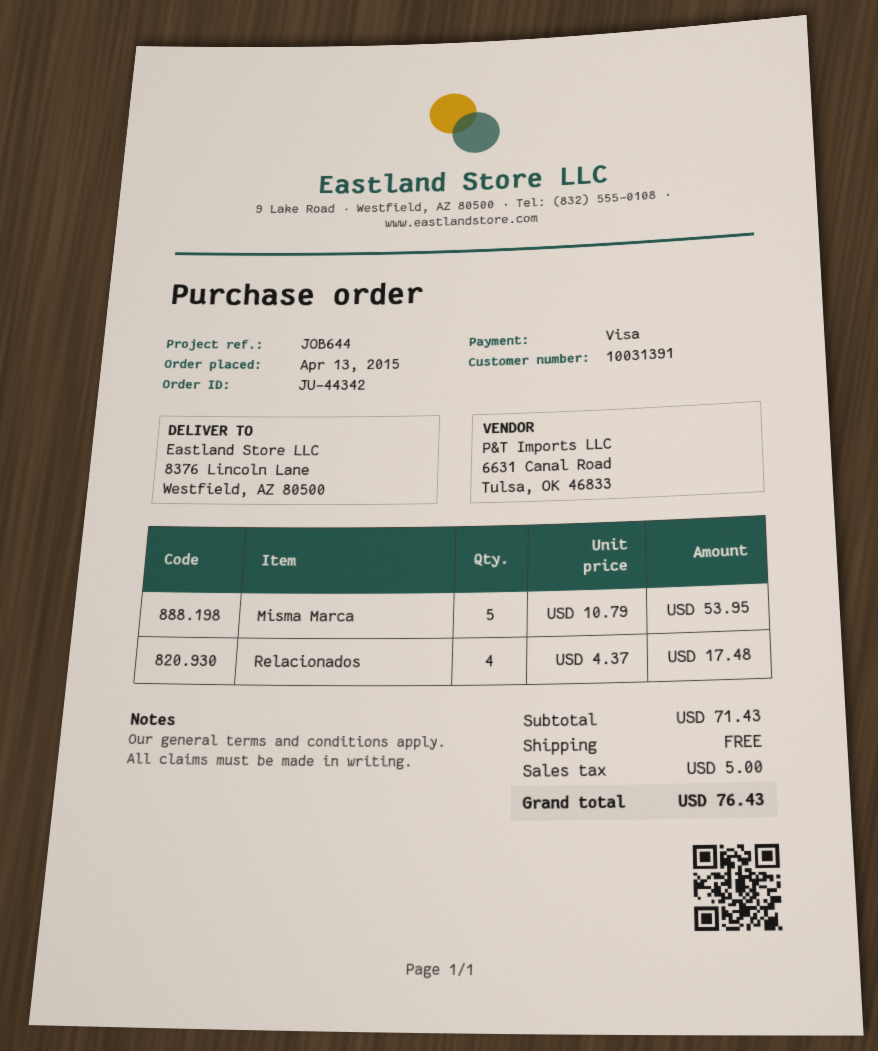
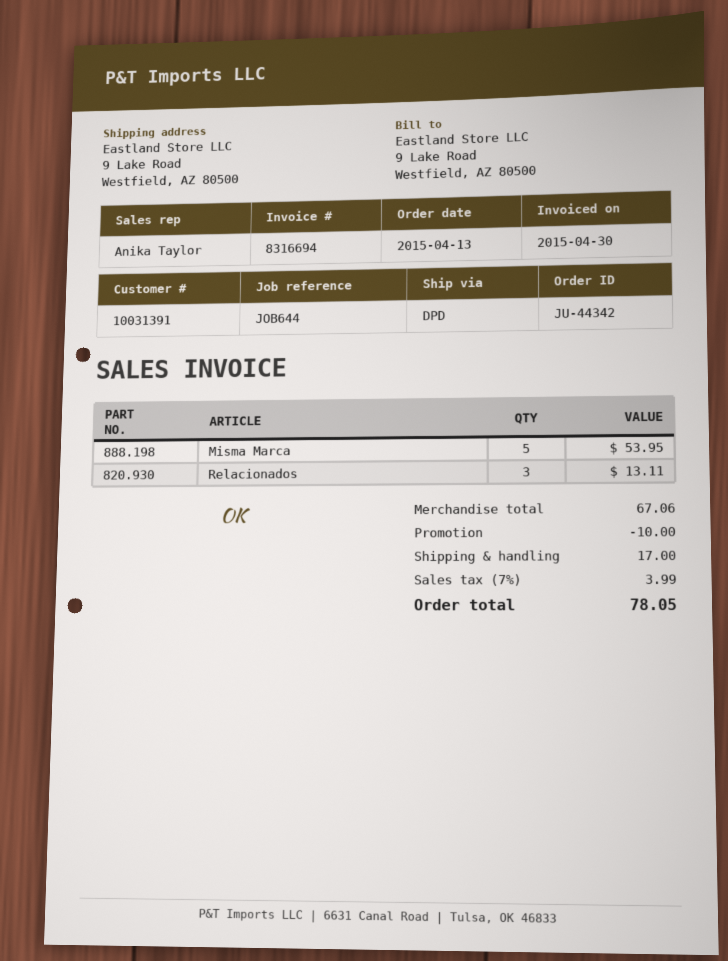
ship to: 8376 Lincoln Lane, Westfield, AZ 80500 -> 9 Lake Road, Westfield, AZ 80500
Relacionados: 4 for 17.48 -> 3 for 13.11
subtotal: 71.43 -> 67.06
discount: none -> 10.00
shipping: 0.00 -> 17.00
tax: 5.00 -> 3.99
total: 76.43 -> 78.05

